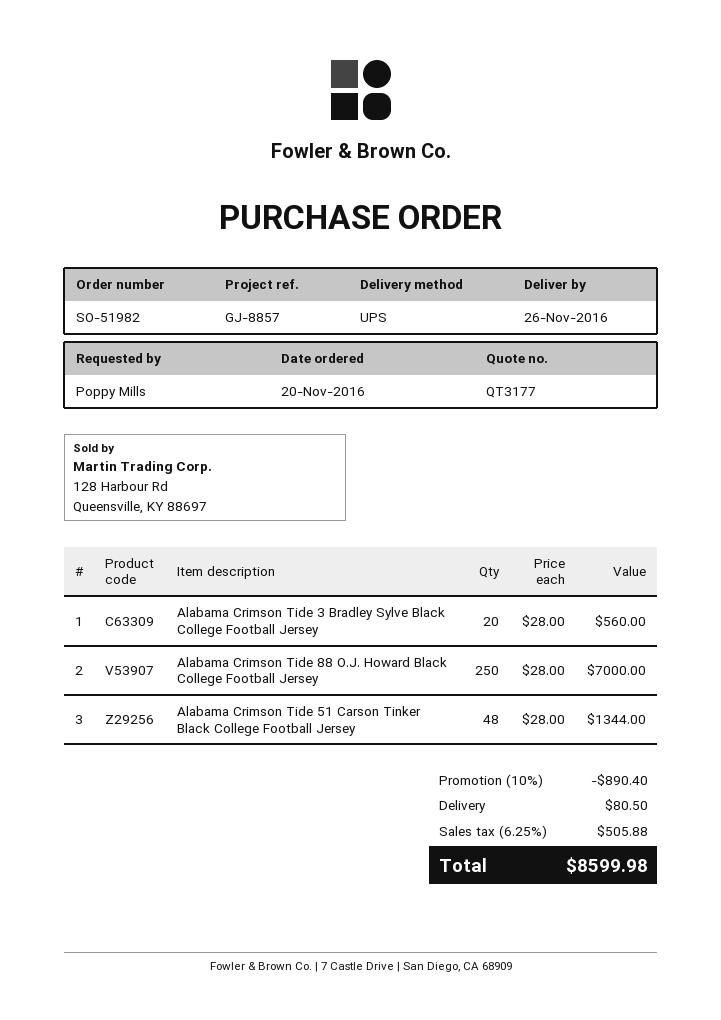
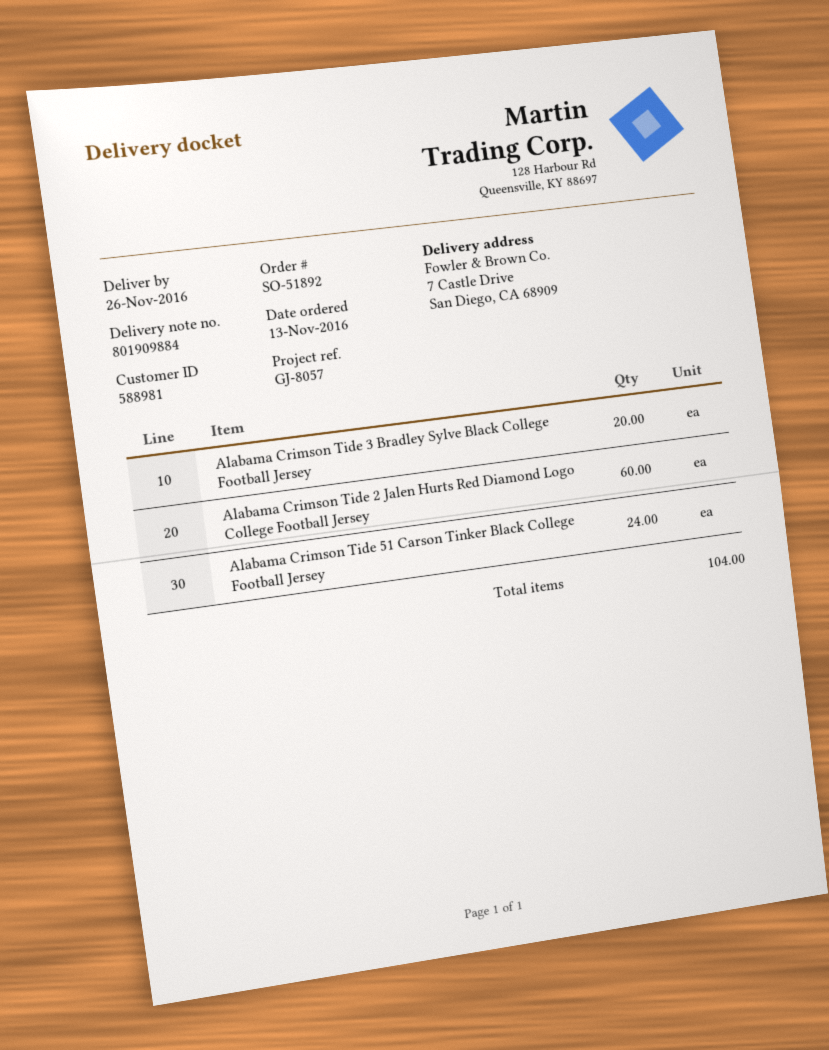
order number: SO-51982 -> SO-51892
order date: 2016-11-20 -> 2016-11-13
reference: GJ-8857 -> GJ-8057
Alabama Crimson Tide 88 O.J. Howard Black College Football Jersey: 250 -> none
Alabama Crimson Tide 51 Carson Tinker Black College Football Jersey: 48 -> 24
Alabama Crimson Tide 2 Jalen Hurts Red Diamond Logo College Football Jersey: none -> 60

